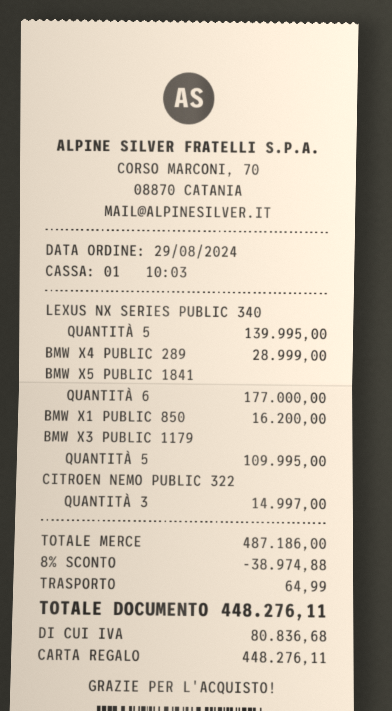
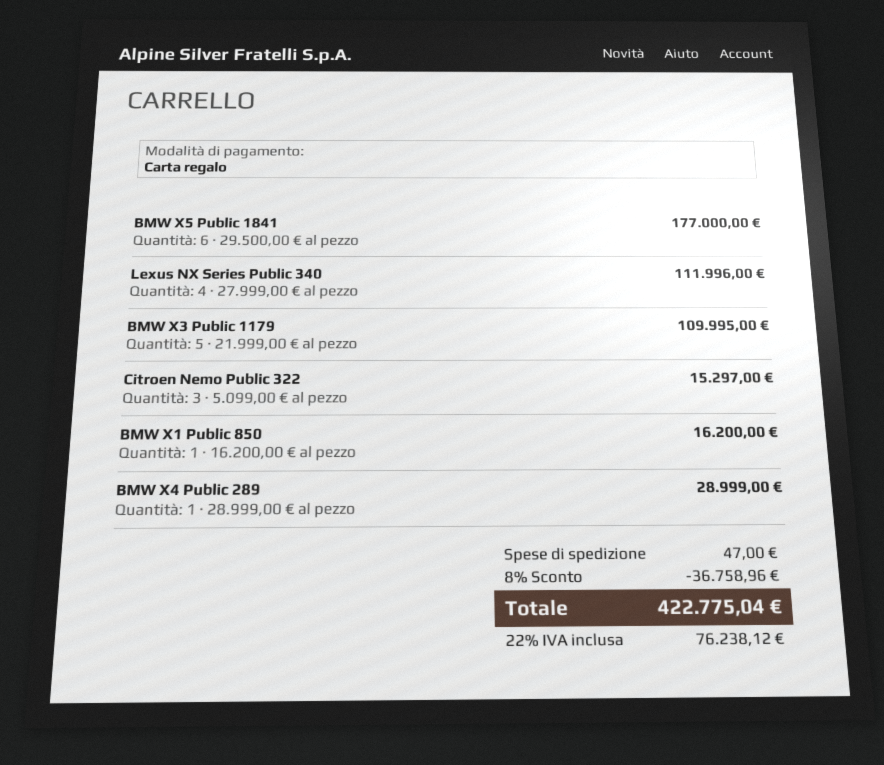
LEXUS NX SERIES PUBLIC 340: 5 for 139995.00 -> 4 for 111996.00
CITROEN NEMO PUBLIC 322: 3 for 14997.00 -> 3 for 15297.00
discount: 8% = 38974.88 -> 8% = 36758.96
shipping: 64.99 -> 47.00
tax: 80836.68 -> 76238.12
total: 448276.11 -> 422775.04

